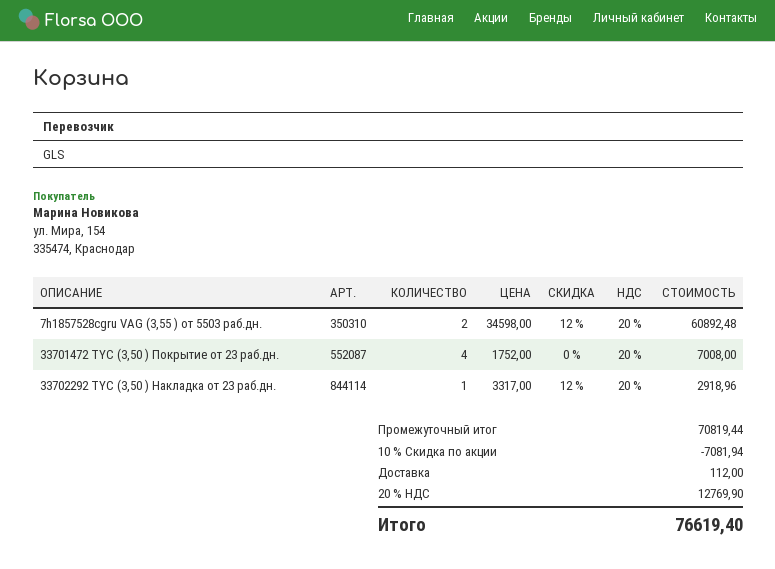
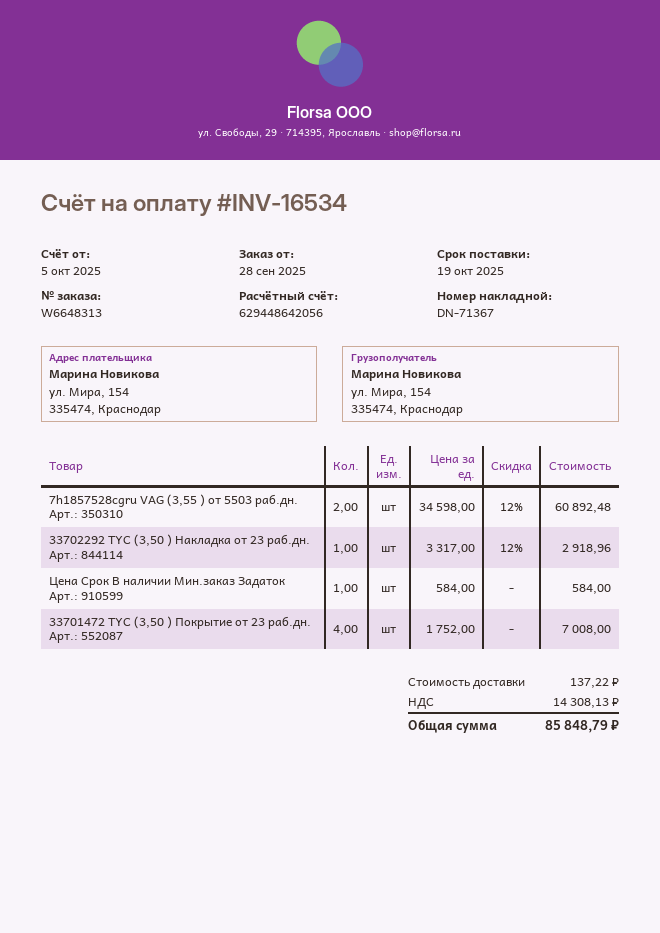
Цена Срок В наличии Мин.заказ Задаток: none -> 1 x 584.00 = 584.00
discount: 10% = 7081.94 -> none
shipping: 112.00 -> 137.22
tax: 12769.90 -> 14308.13
total: 76619.40 -> 85848.79

